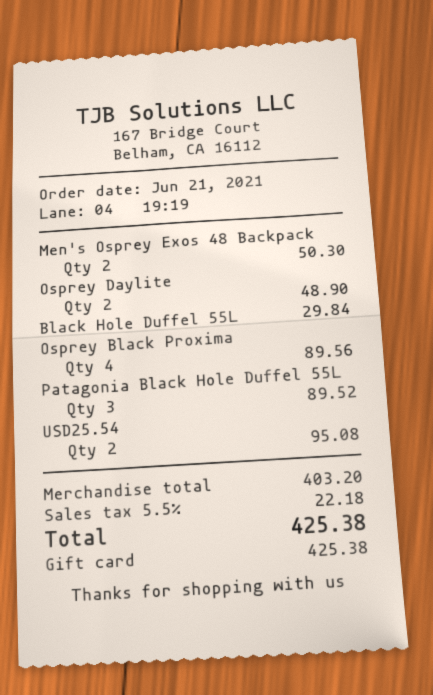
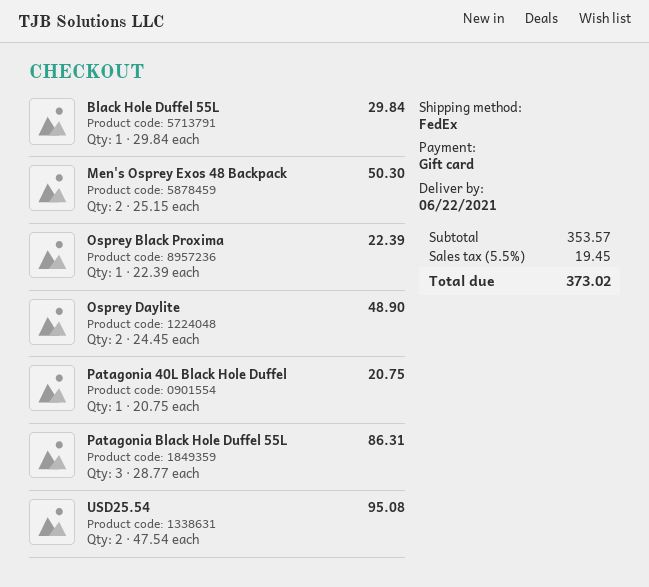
Osprey Black Proxima: 4 for 89.56 -> 1 for 22.39
Patagonia Black Hole Duffel 55L: 3 for 89.52 -> 3 for 86.31
Patagonia 40L Black Hole Duffel: none -> 1 for 20.75
subtotal: 403.20 -> 353.57
tax: 5.5% = 22.18 -> 5.5% = 19.45
total: 425.38 -> 373.02

